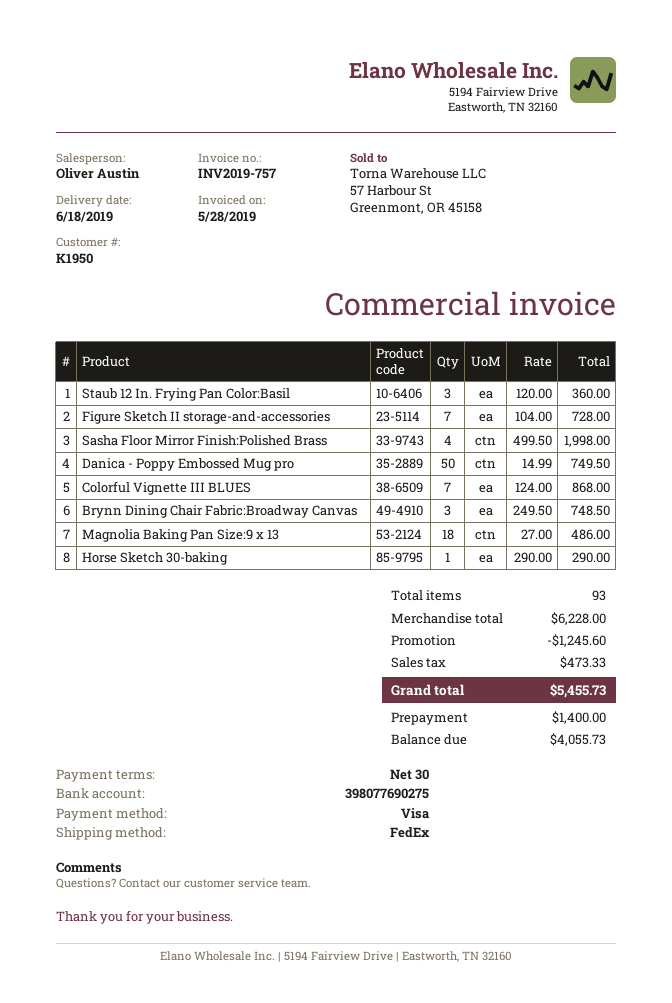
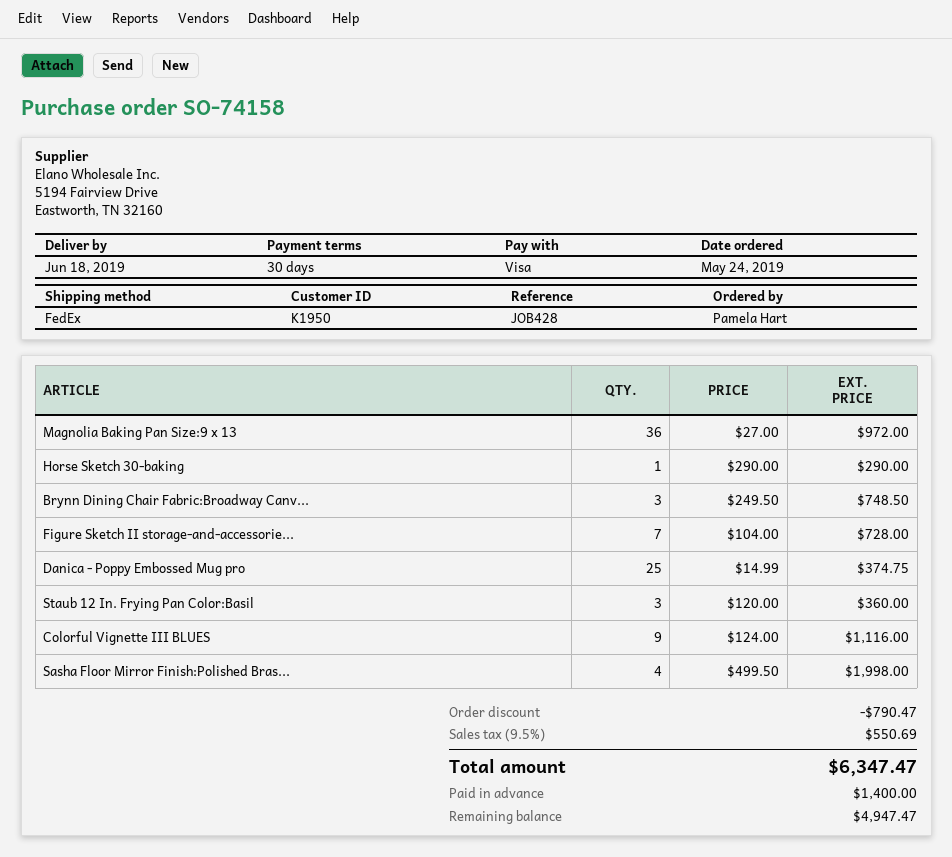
Danica - Poppy Embossed Mug pro: 50 x 14.99 = 749.50 -> 25 x 14.99 = 374.75
Colorful Vignette III BLUES: 7 x 124.00 = 868.00 -> 9 x 124.00 = 1116.00
Magnolia Baking Pan Size:9 x 13: 18 x 27.00 = 486.00 -> 36 x 27.00 = 972.00
discount: 1245.60 -> 790.47
tax: 473.33 -> 550.69
total: 5455.73 -> 6347.47
balance: 4055.73 -> 4947.47

